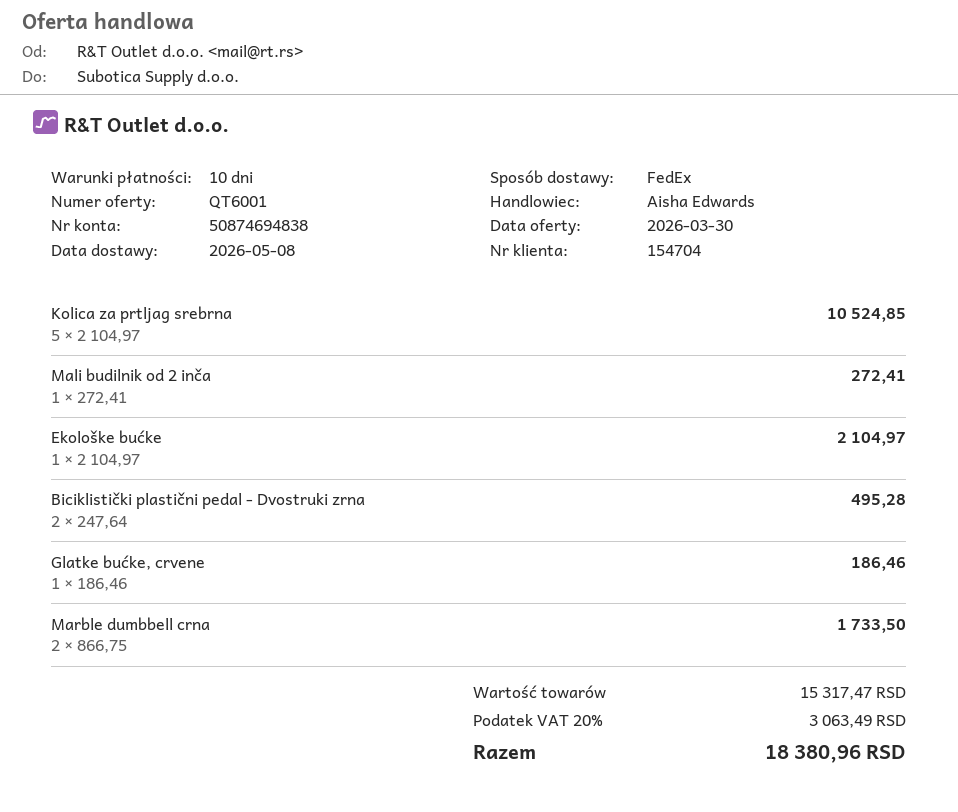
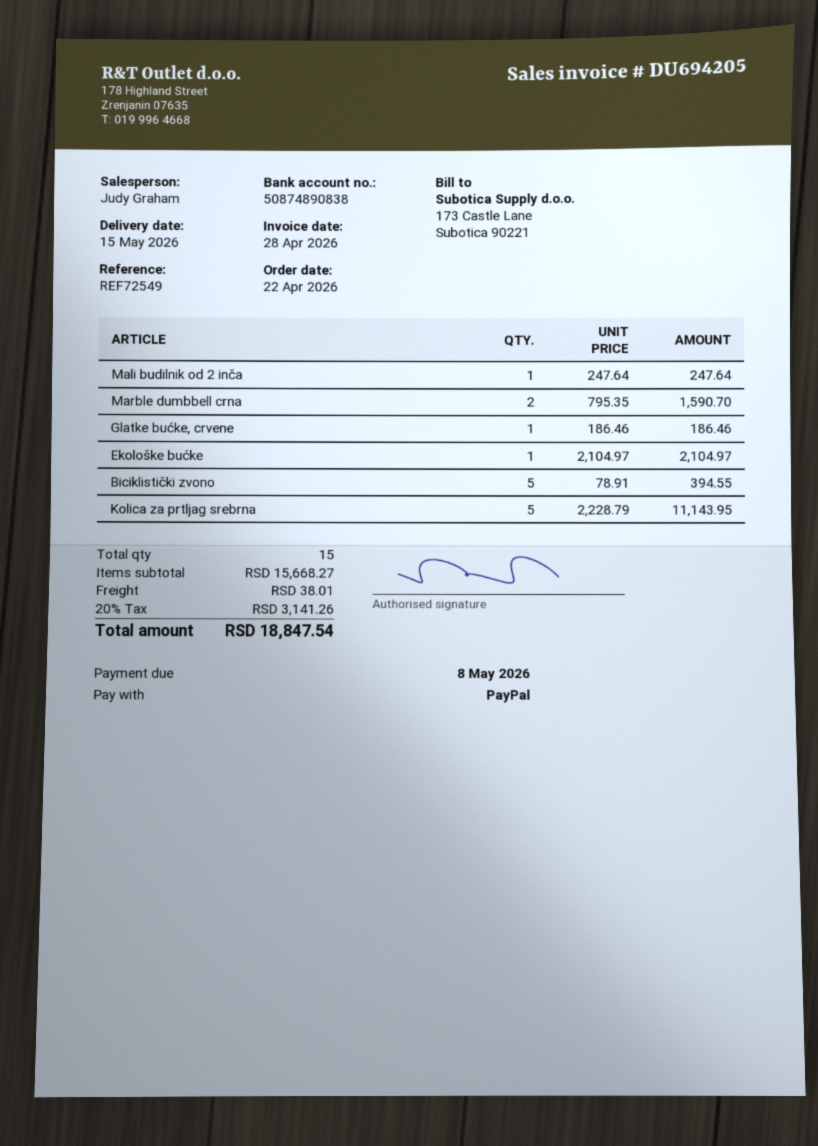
delivery date: 2026-05-08 -> 2026-05-15
sales rep: Aisha Edwards -> Judy Graham
bank account: 50874694838 -> 50874890838
Kolica za prtljag srebrna: 5 x 2104.97 = 10524.85 -> 5 x 2228.79 = 11143.95
Mali budilnik od 2 inča: 1 x 272.41 = 272.41 -> 1 x 247.64 = 247.64
Biciklistički plastični pedal - Dvostruki zrna: 2 x 247.64 = 495.28 -> none
Marble dumbbell crna: 2 x 866.75 = 1733.50 -> 2 x 795.35 = 1590.70
Biciklistički zvono: none -> 5 x 78.91 = 394.55
subtotal: 15317.47 -> 15668.27
shipping: none -> 38.01
tax: 20% = 3063.49 -> 20% = 3141.26
total: 18380.96 -> 18847.54

